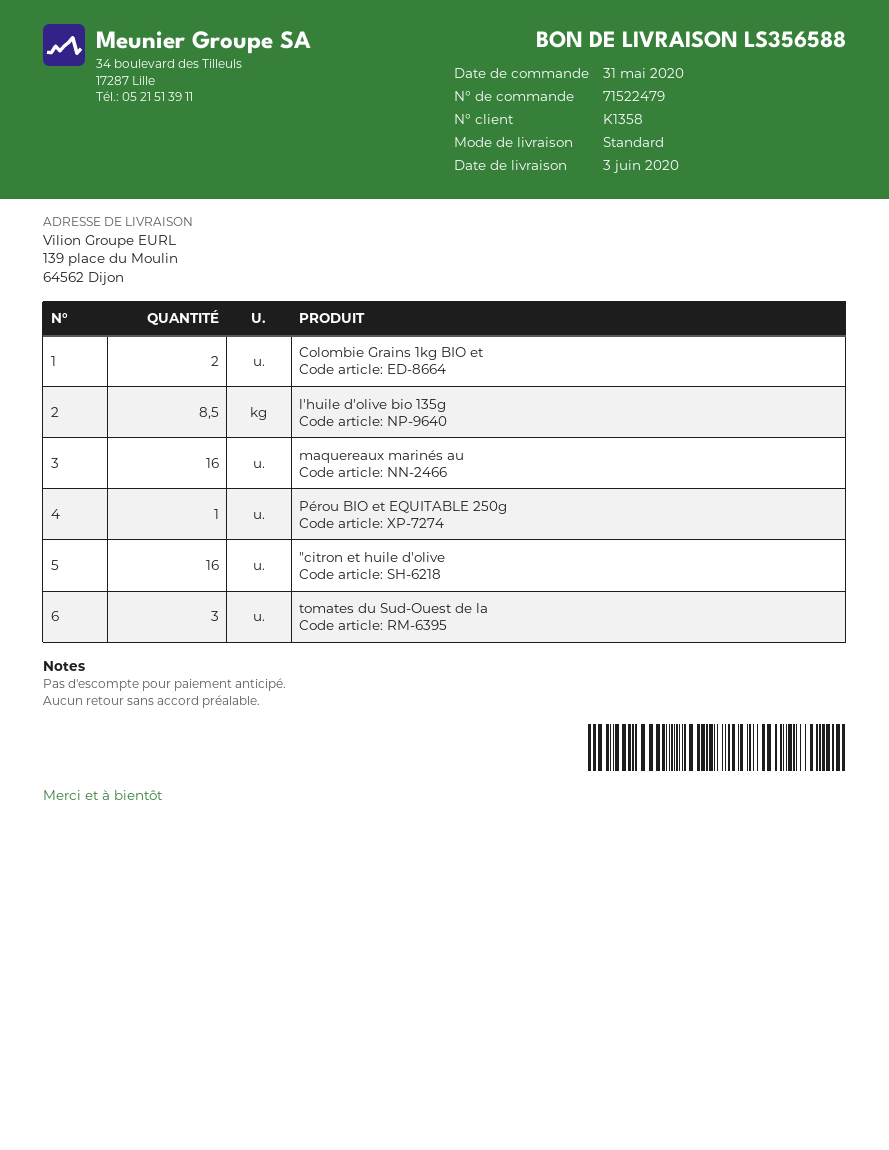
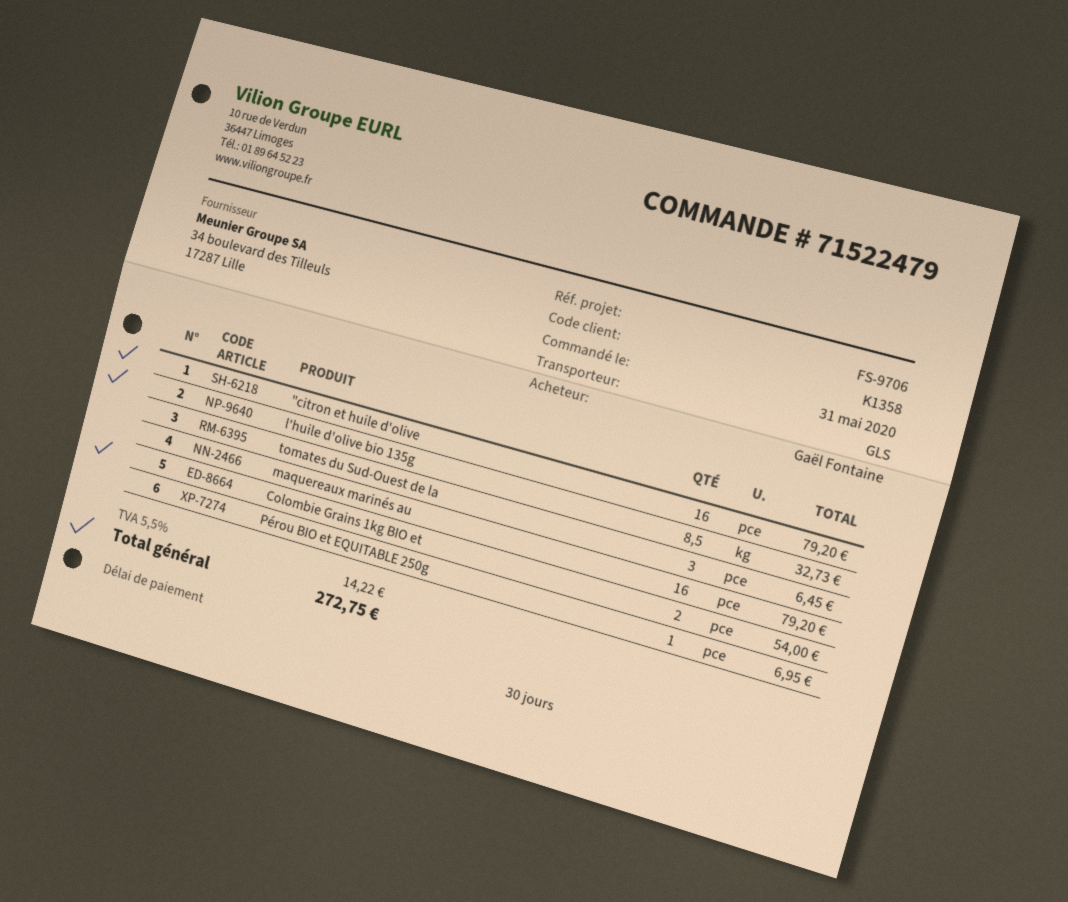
shipping method: standard -> GLS

